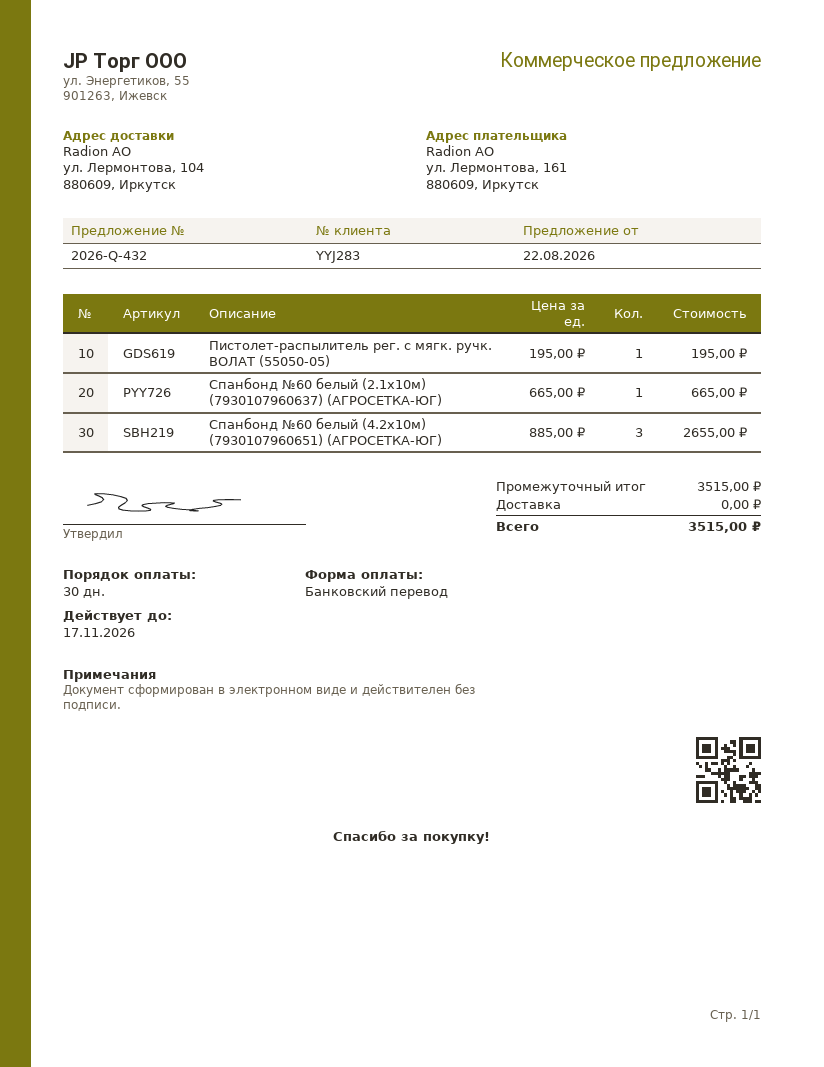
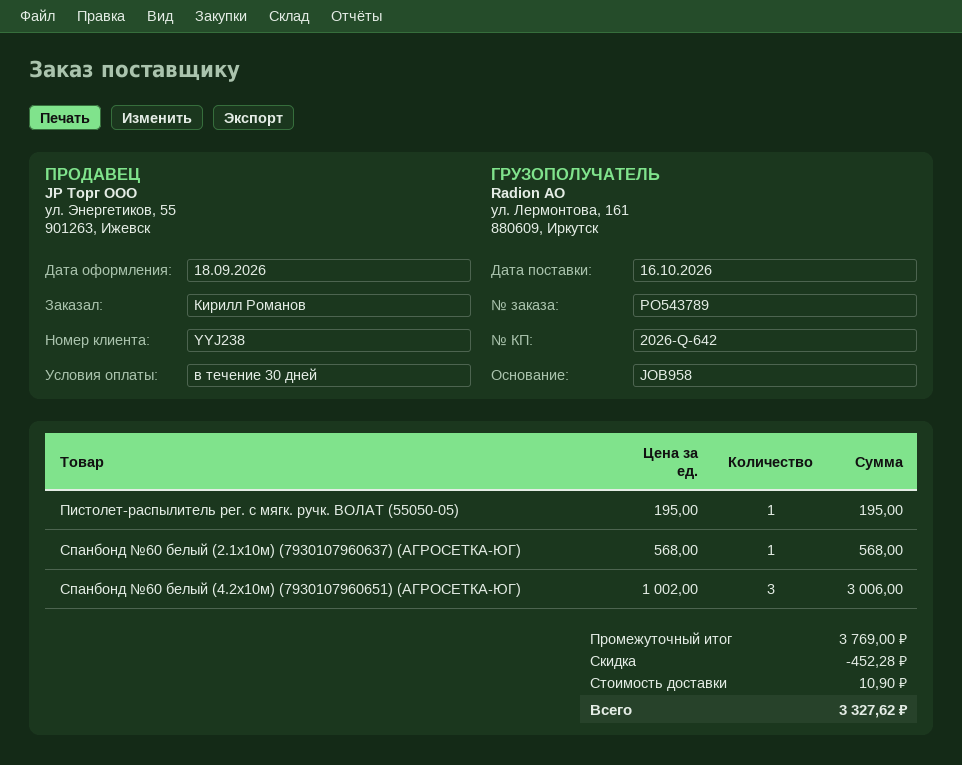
quote number: 2026-Q-432 -> 2026-Q-642
customer number: YYJ283 -> YYJ238
ship to: ул. Лермонтова, 104, 880609, Иркутск -> ул. Лермонтова, 161, 880609, Иркутск
Спанбонд №60 белый (2.1x10м) (7930107960637) (АГРОСЕТКА-ЮГ): 1 x 665.00 = 665.00 -> 1 x 568.00 = 568.00
Спанбонд №60 белый (4.2x10м) (7930107960651) (АГРОСЕТКА-ЮГ): 3 x 885.00 = 2655.00 -> 3 x 1002.00 = 3006.00
subtotal: 3515.00 -> 3769.00
discount: none -> 452.28
shipping: 0.00 -> 10.90
total: 3515.00 -> 3327.62

